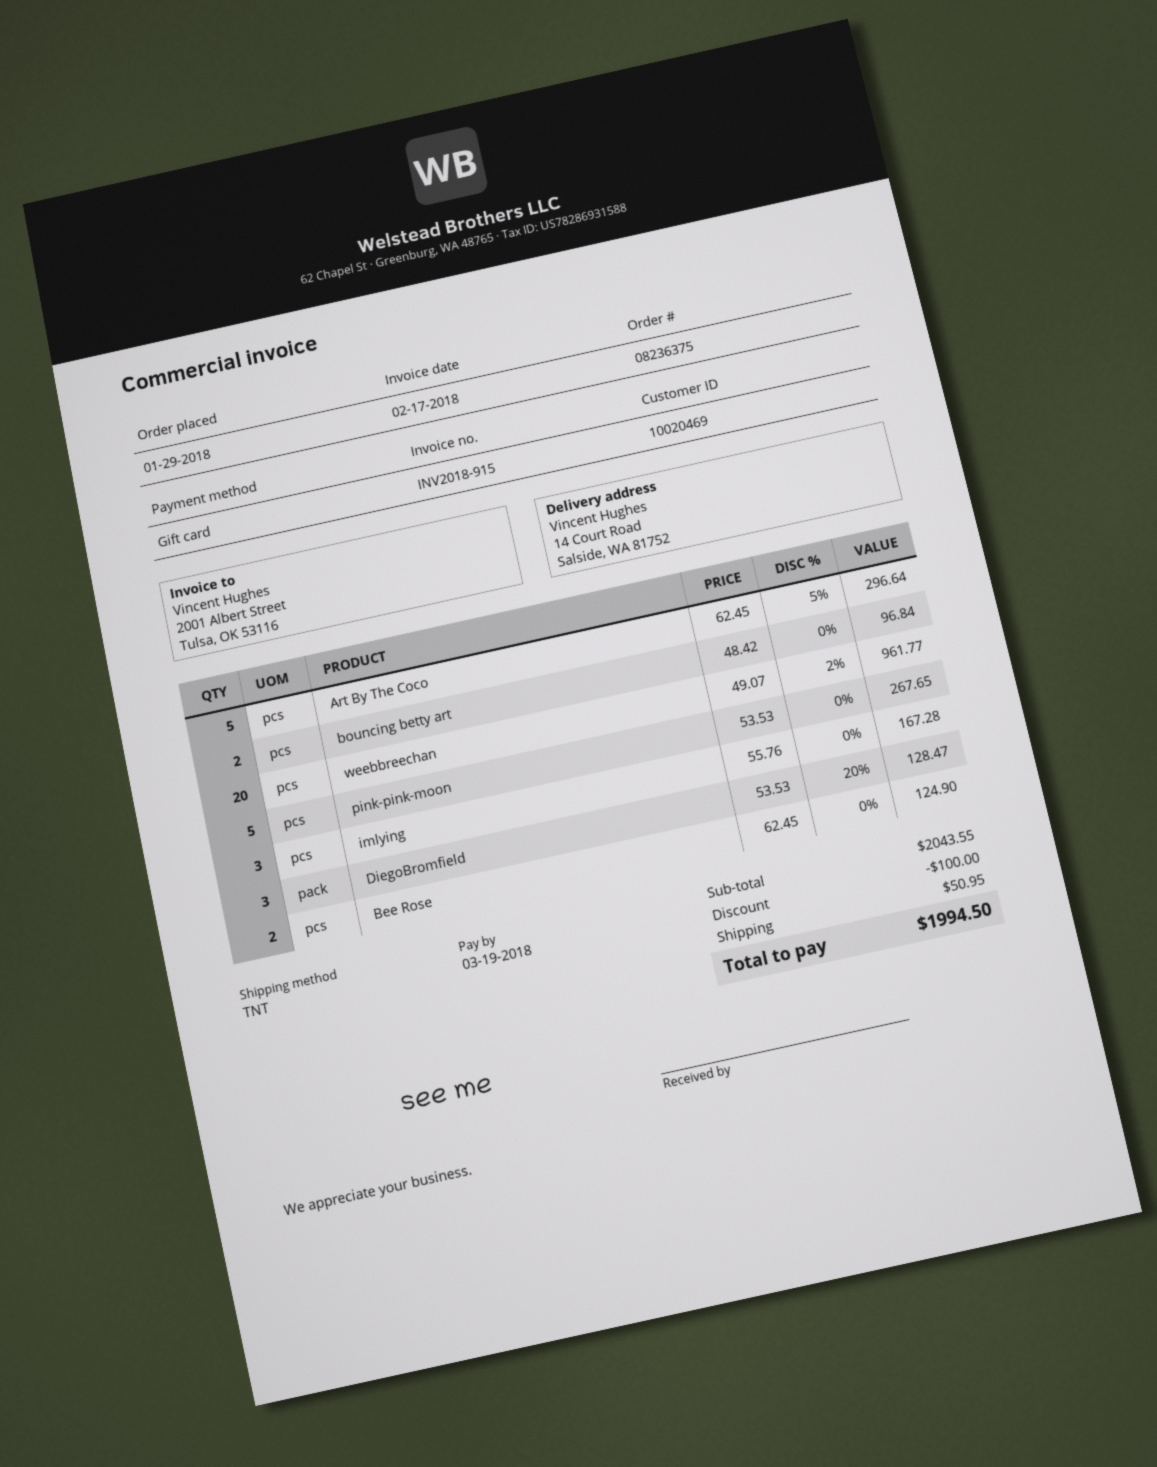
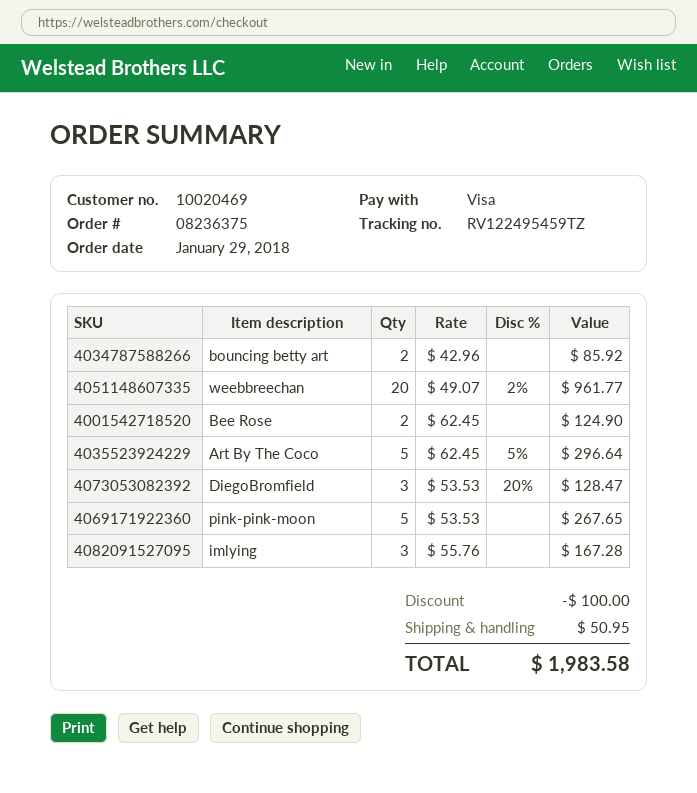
payment method: gift card -> Visa
bouncing betty art: 2 x 48.42 = 96.84 -> 2 x 42.96 = 85.92
total: 1994.50 -> 1983.58

